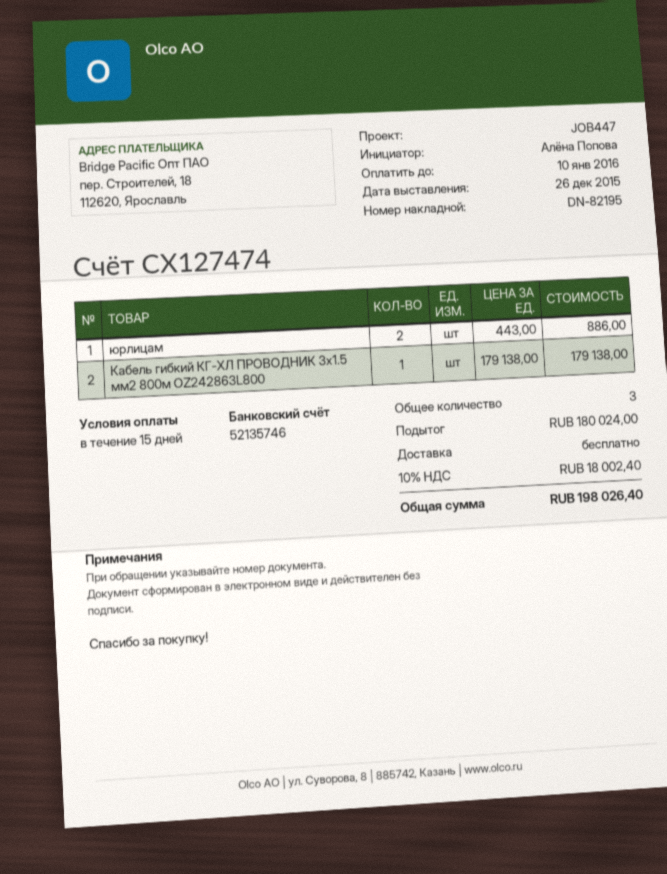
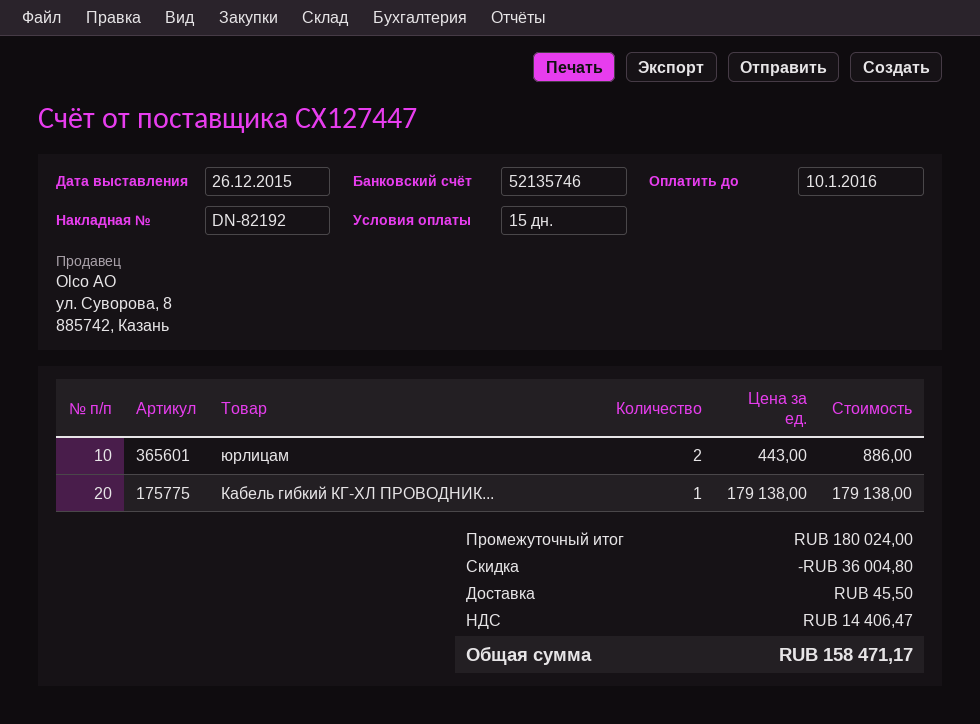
delivery note number: DN-82195 -> DN-82192
invoice number: CX127474 -> CX127447
discount: none -> 36004.80
shipping: 0.00 -> 45.50
tax: 18002.40 -> 14406.47
total: 198026.40 -> 158471.17

